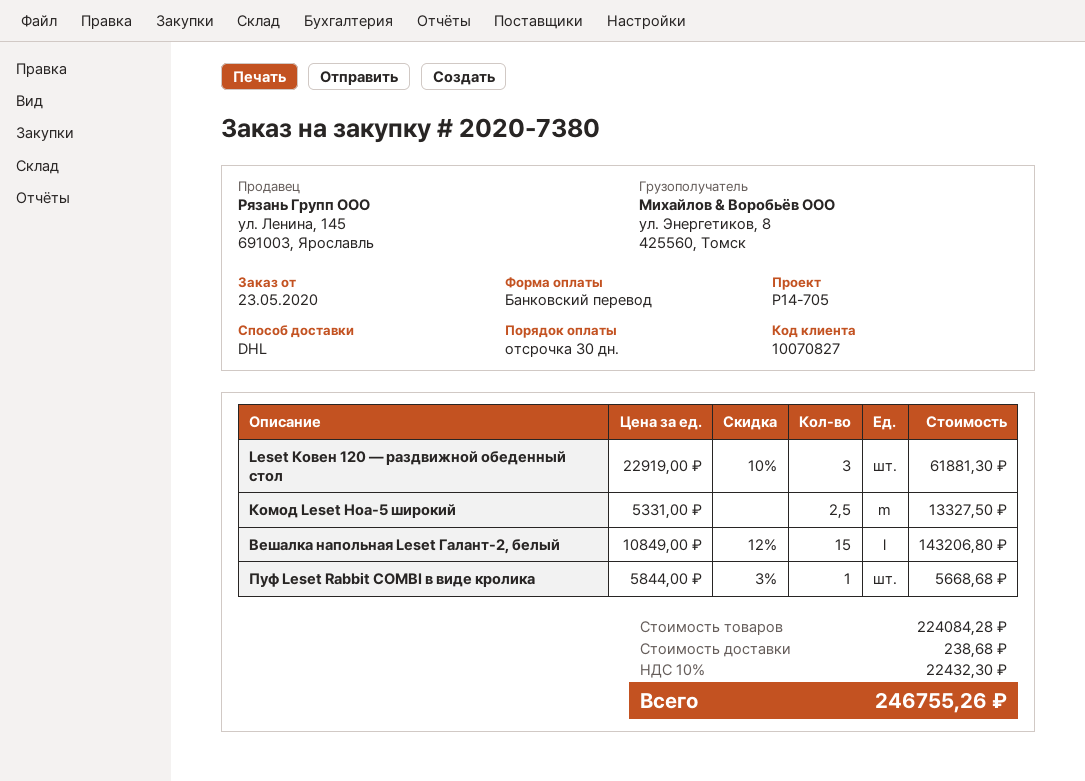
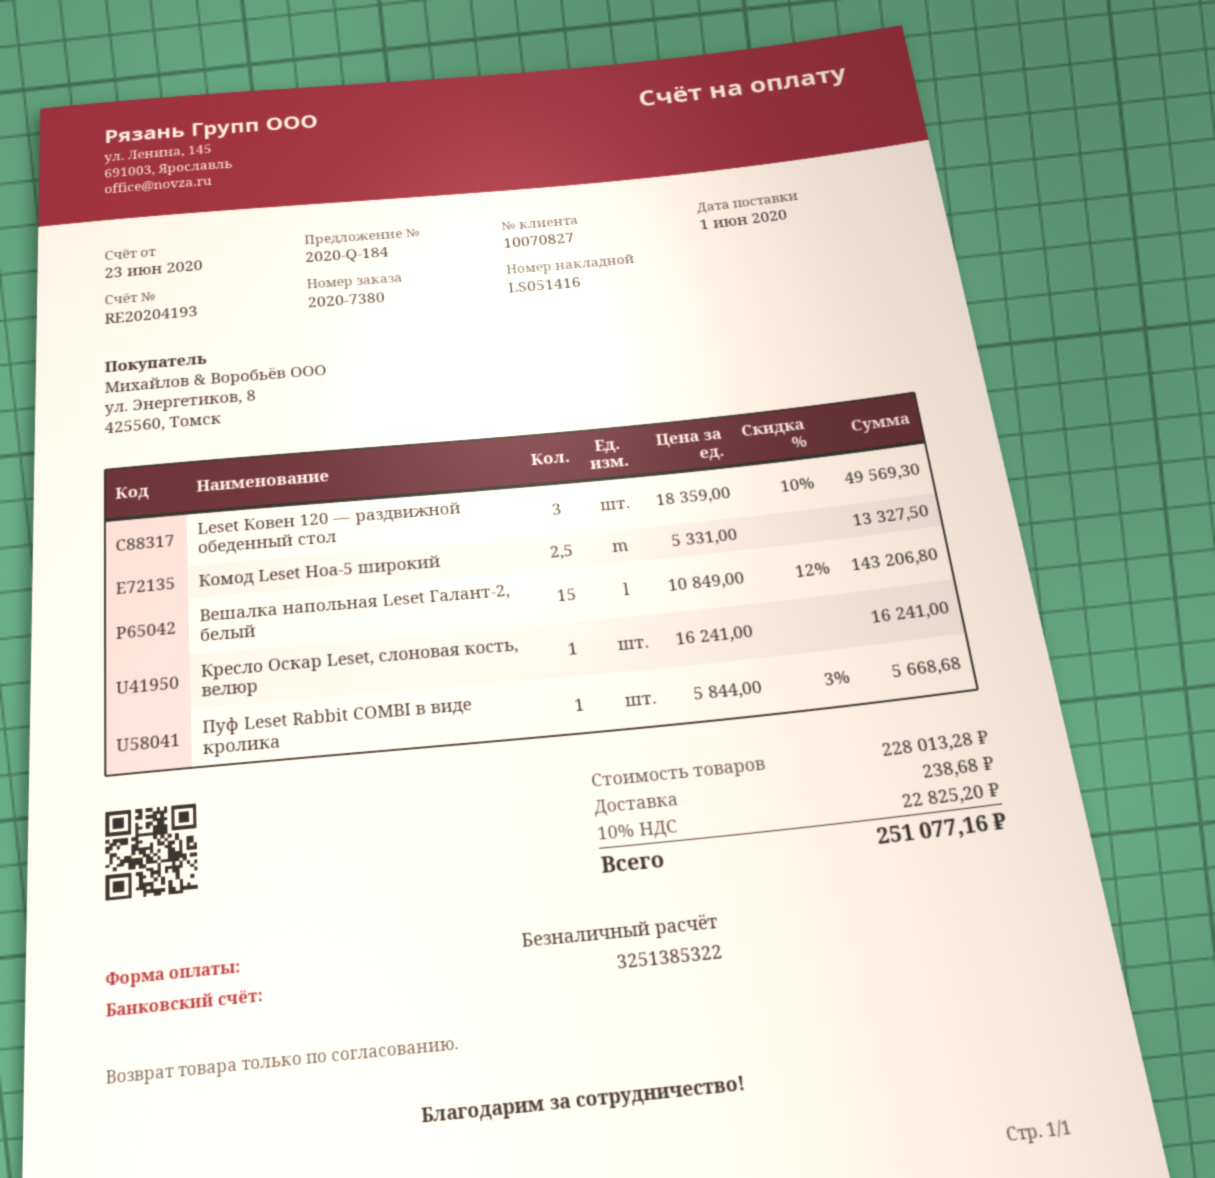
Leset Ковен 120 — раздвижной обеденный стол: 3 x 22919.00 - 10% = 61881.30 -> 3 x 18359.00 - 10% = 49569.30
Кресло Оскар Leset, слоновая кость, велюр: none -> 1 x 16241.00 = 16241.00
subtotal: 224084.28 -> 228013.28
tax: 10% = 22432.30 -> 10% = 22825.20
total: 246755.26 -> 251077.16

